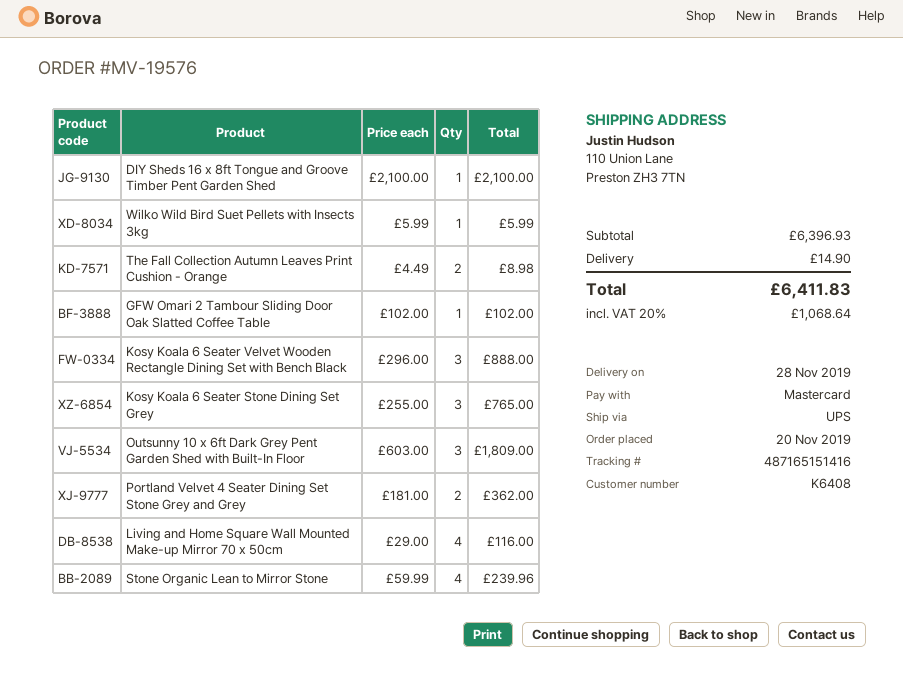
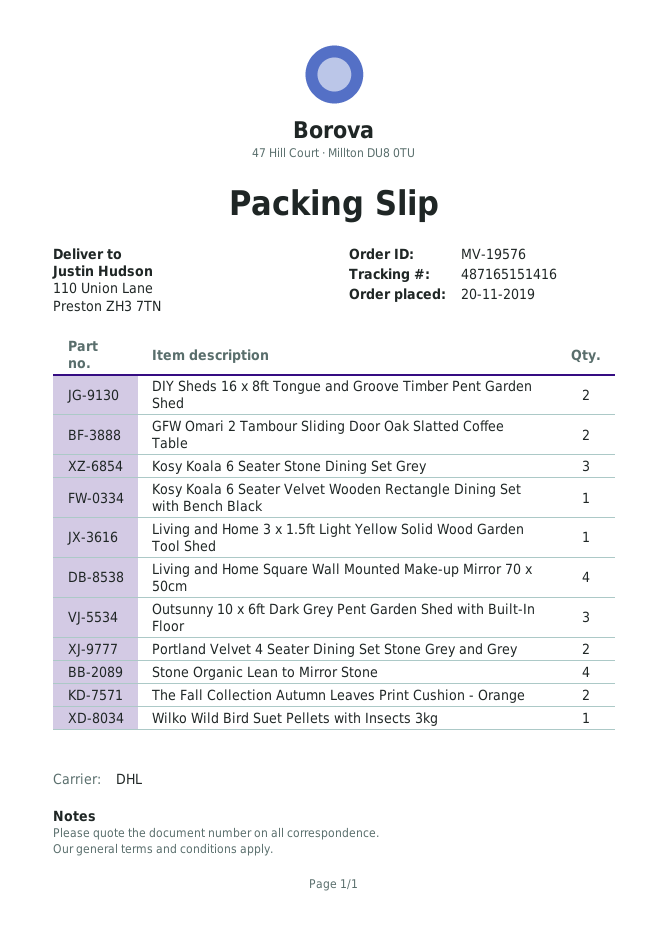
shipping method: UPS -> DHL
DIY Sheds 16 x 8ft Tongue and Groove Timber Pent Garden Shed: 1 -> 2
GFW Omari 2 Tambour Sliding Door Oak Slatted Coffee Table: 1 -> 2
Kosy Koala 6 Seater Velvet Wooden Rectangle Dining Set with Bench Black: 3 -> 1
Living and Home 3 x 1.5ft Light Yellow Solid Wood Garden Tool Shed: none -> 1

